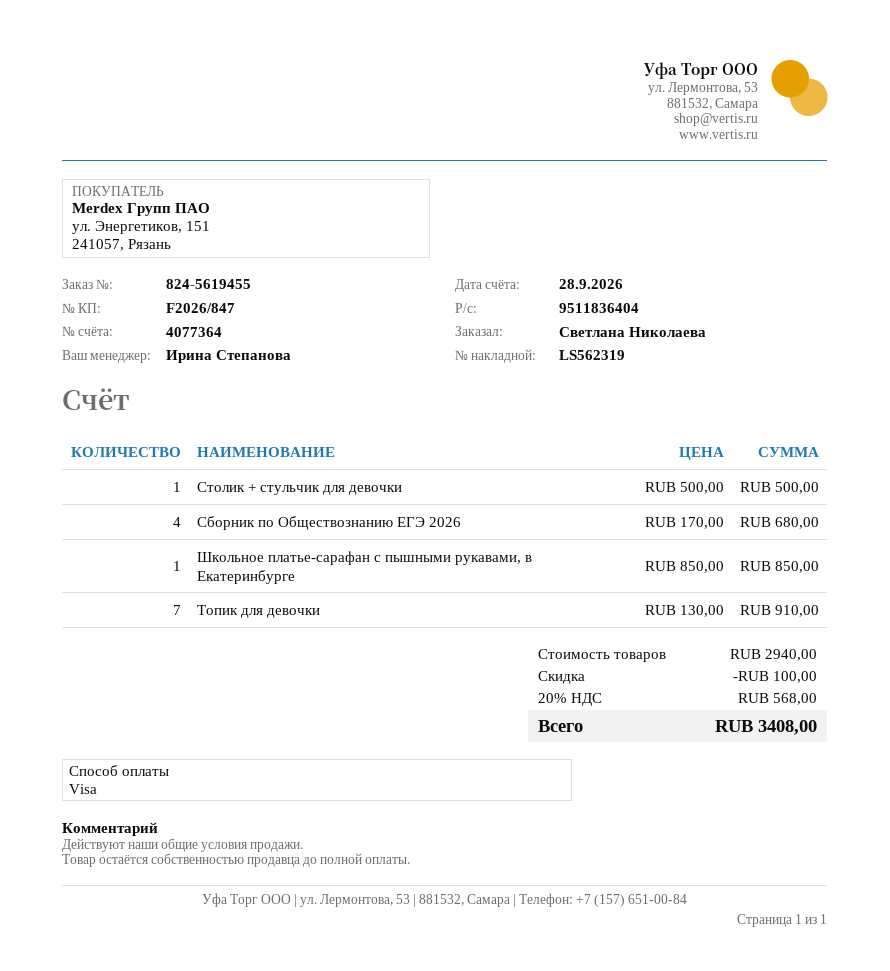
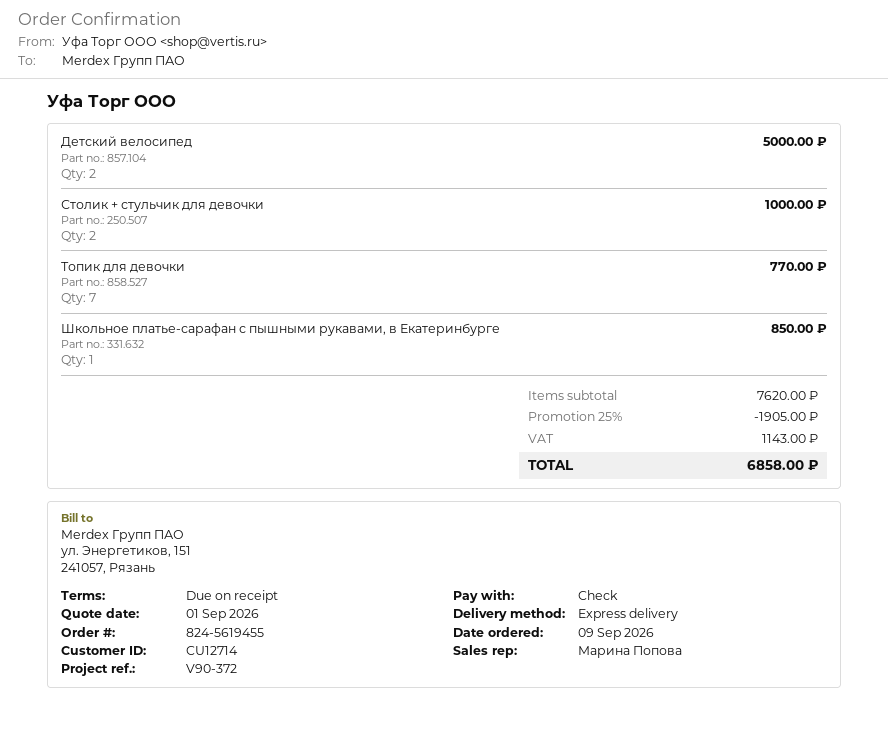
sales rep: Ирина Степанова -> Марина Попова
payment method: Visa -> cheque
Столик + стульчик для девочки: 1 for 500.00 -> 2 for 1000.00
Сборник по Обществознанию ЕГЭ 2026: 4 for 680.00 -> none
Топик для девочки: 7 for 910.00 -> 7 for 770.00
Детский велосипед: none -> 2 for 5000.00
subtotal: 2940.00 -> 7620.00
discount: 100.00 -> 1905.00
tax: 568.00 -> 1143.00
total: 3408.00 -> 6858.00

